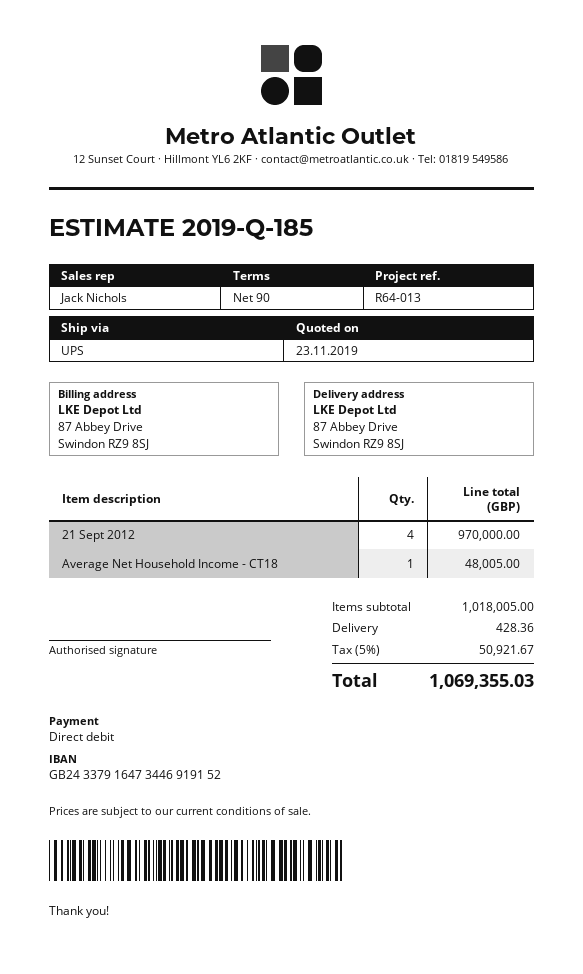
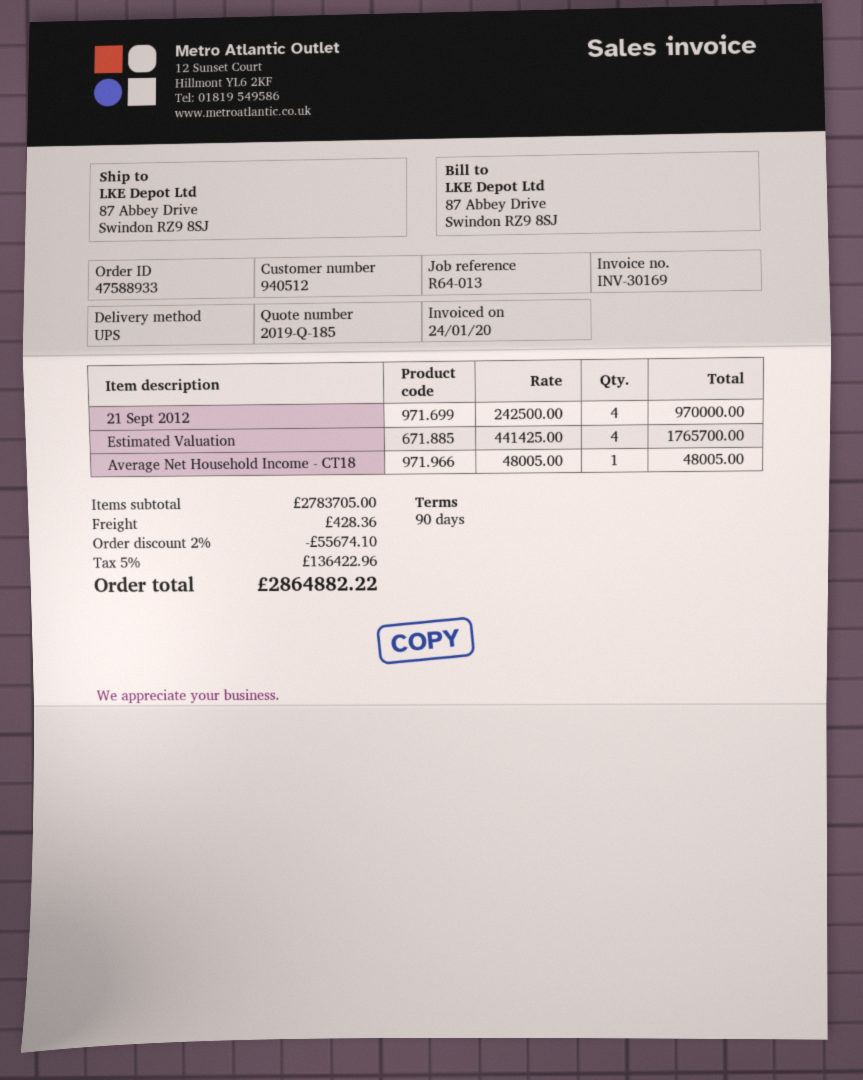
Estimated Valuation: none -> 4 for 1765700.00
subtotal: 1018005.00 -> 2783705.00
discount: none -> 2% = 55674.10
tax: 5% = 50921.67 -> 5% = 136422.96
total: 1069355.03 -> 2864882.22

